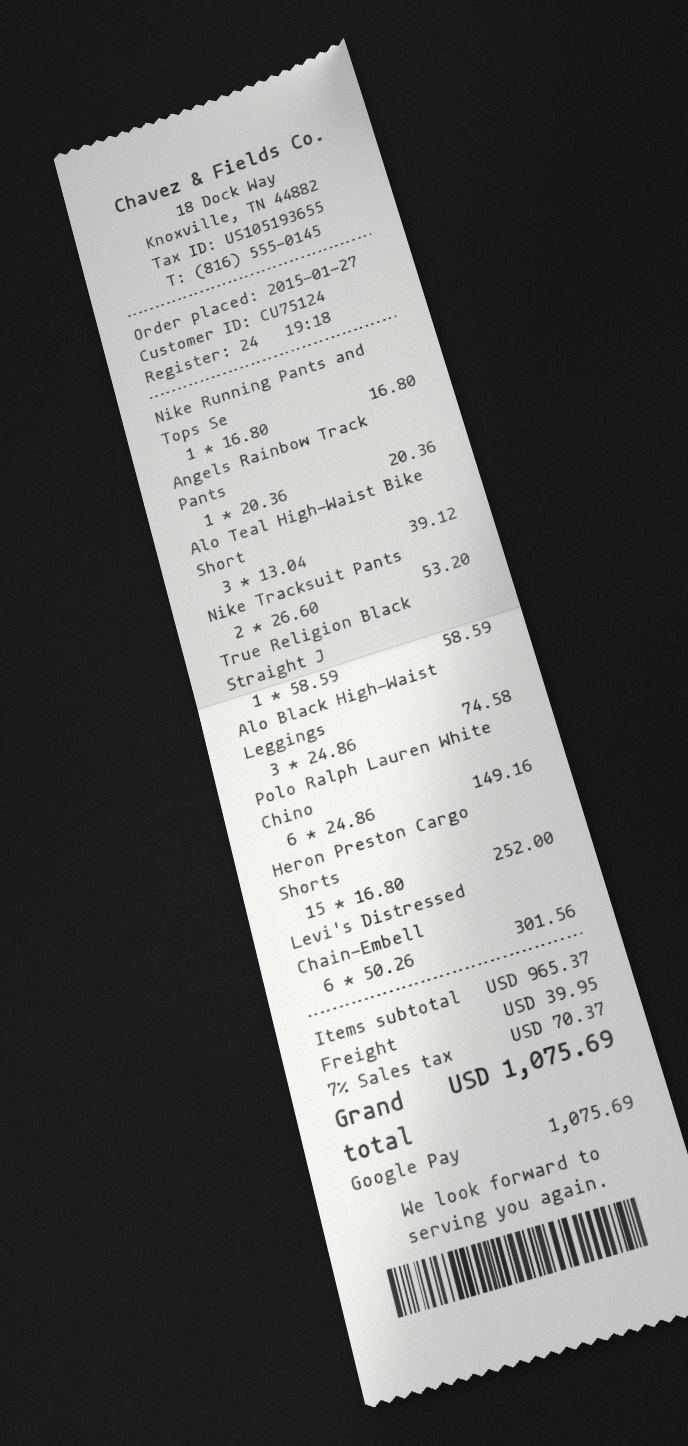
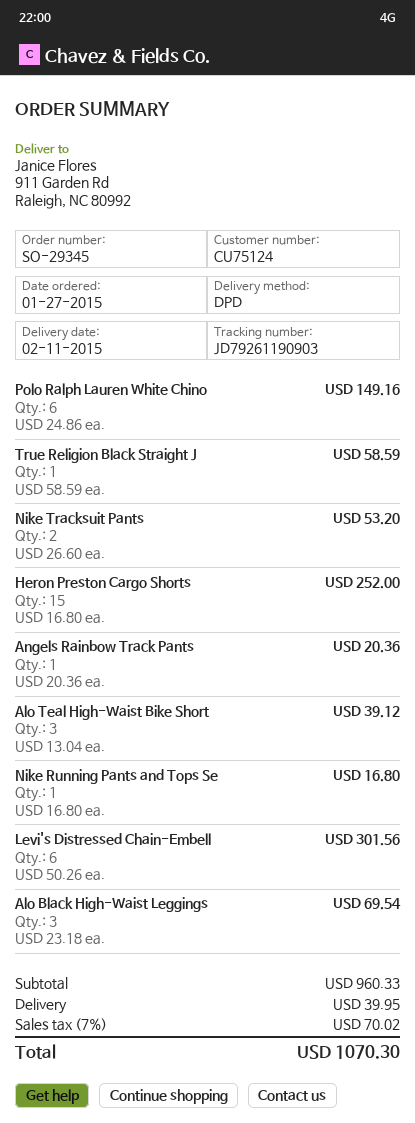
Alo Black High-Waist Leggings: 3 x 24.86 = 74.58 -> 3 x 23.18 = 69.54
subtotal: 965.37 -> 960.33
tax: 7% = 70.37 -> 7% = 70.02
total: 1075.69 -> 1070.30

